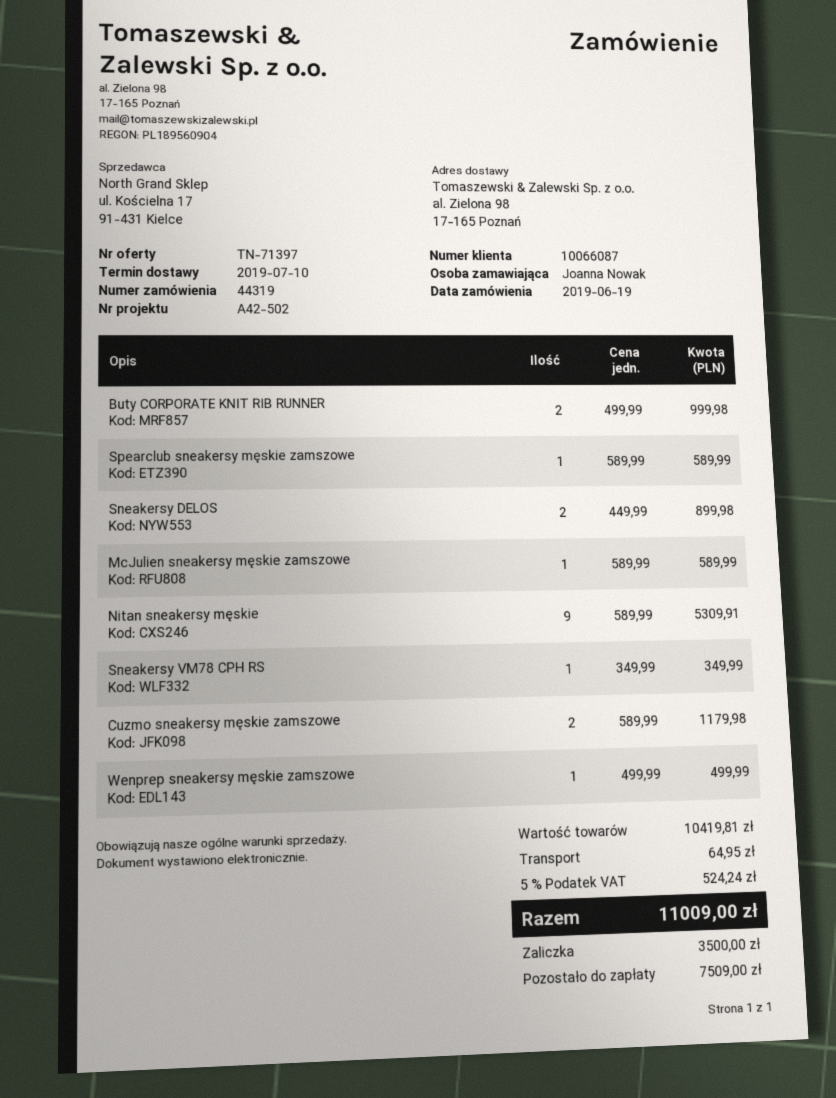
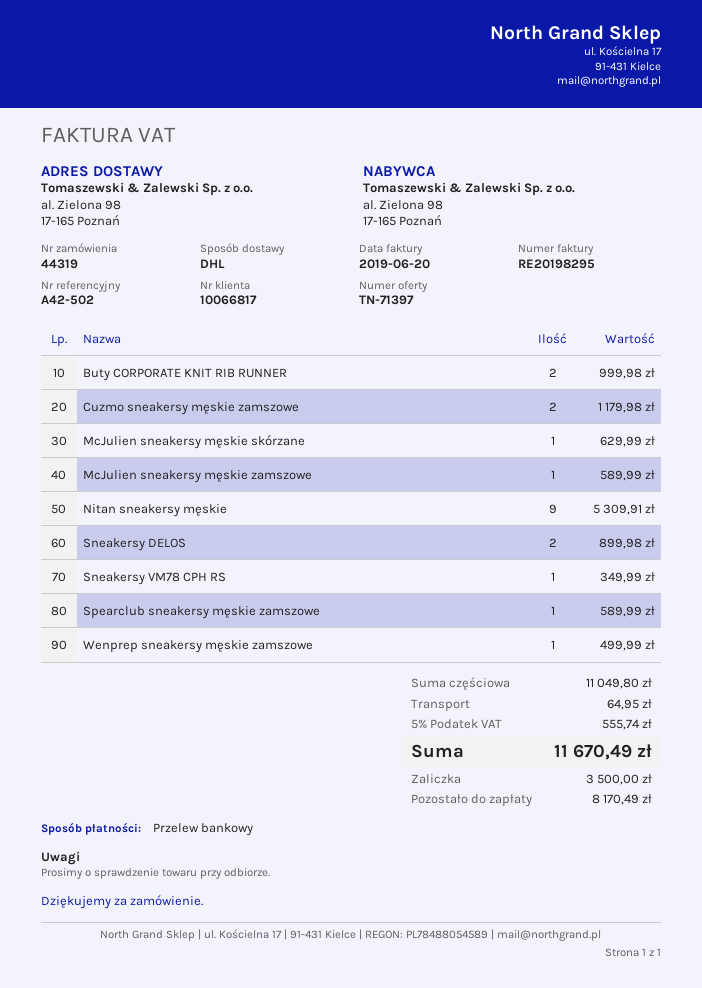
customer number: 10066087 -> 10066817
McJulien sneakersy męskie skórzane: none -> 1 for 629.99
subtotal: 10419.81 -> 11049.80
tax: 5% = 524.24 -> 5% = 555.74
total: 11009.00 -> 11670.49
balance: 7509.00 -> 8170.49

